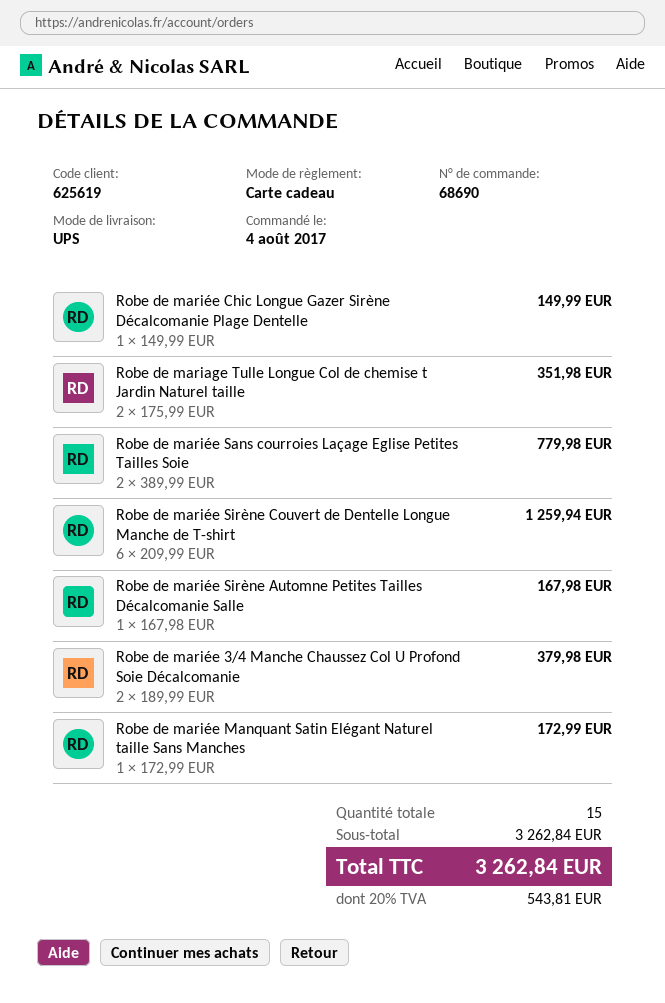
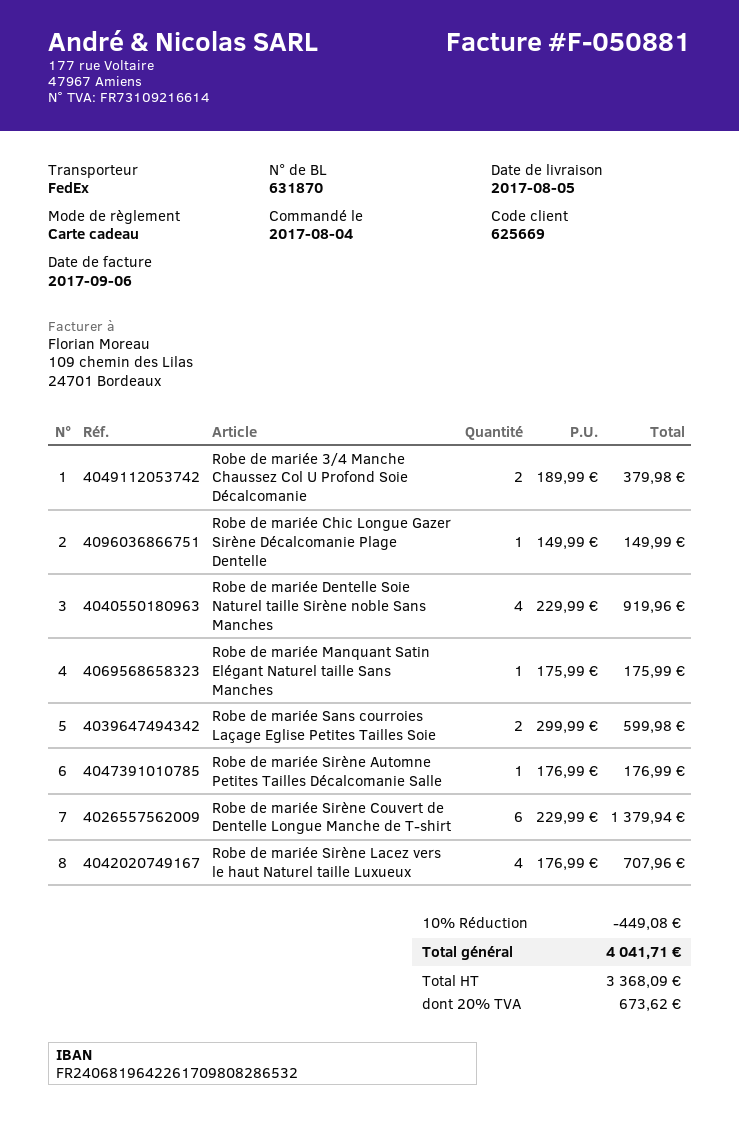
customer number: 625619 -> 625669
shipping method: UPS -> FedEx
Robe de mariage Tulle Longue Col de chemise t Jardin Naturel taille: 2 x 175.99 = 351.98 -> none
Robe de mariée Sans courroies Laçage Eglise Petites Tailles Soie: 2 x 389.99 = 779.98 -> 2 x 299.99 = 599.98
Robe de mariée Sirène Couvert de Dentelle Longue Manche de T-shirt: 6 x 209.99 = 1259.94 -> 6 x 229.99 = 1379.94
Robe de mariée Sirène Automne Petites Tailles Décalcomanie Salle: 1 x 167.98 = 167.98 -> 1 x 176.99 = 176.99
Robe de mariée Manquant Satin Elégant Naturel taille Sans Manches: 1 x 172.99 = 172.99 -> 1 x 175.99 = 175.99
Robe de mariée Dentelle Soie Naturel taille Sirène noble Sans Manches: none -> 4 x 229.99 = 919.96
Robe de mariée Sirène Lacez vers le haut Naturel taille Luxueux: none -> 4 x 176.99 = 707.96
discount: none -> 10% = 449.08
tax: 20% = 543.81 -> 20% = 673.62
total: 3262.84 -> 4041.71

